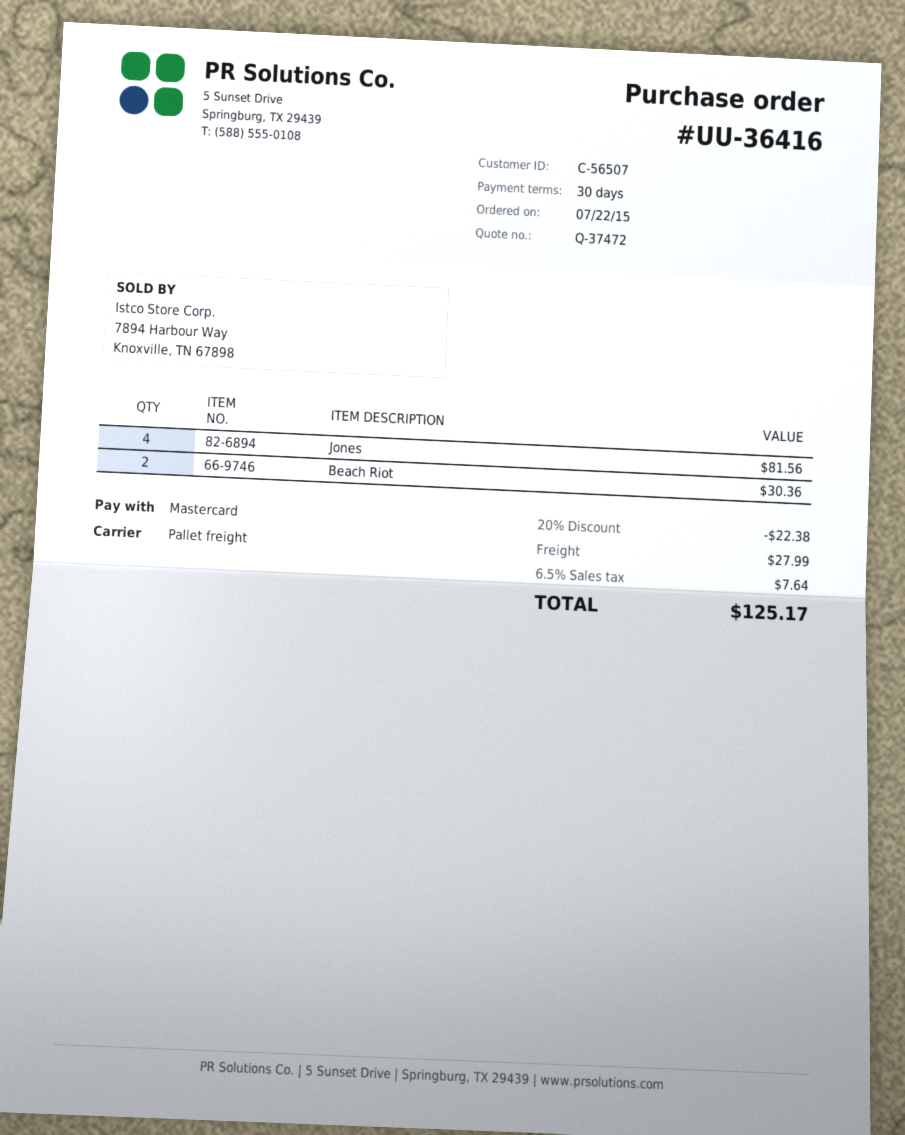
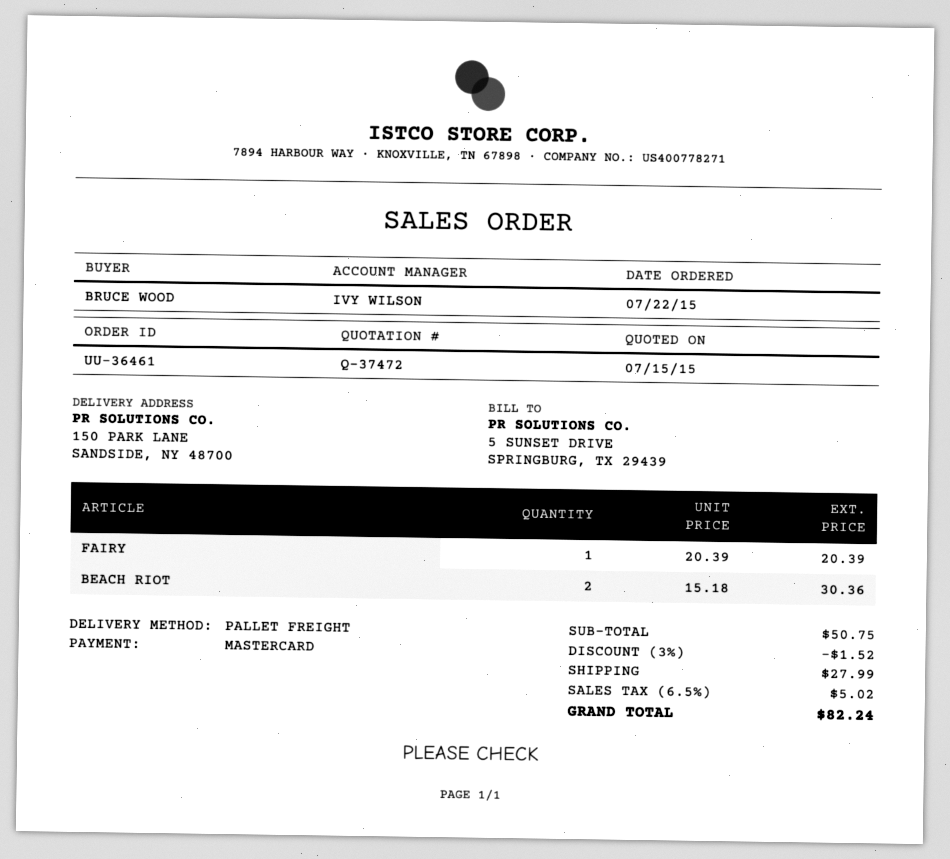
order number: UU-36416 -> UU-36461
Jones: 4 for 81.56 -> none
FAIRY: none -> 1 for 20.39
discount: 20% = 22.38 -> 3% = 1.52
tax: 6.5% = 7.64 -> 6.5% = 5.02
total: 125.17 -> 82.24

